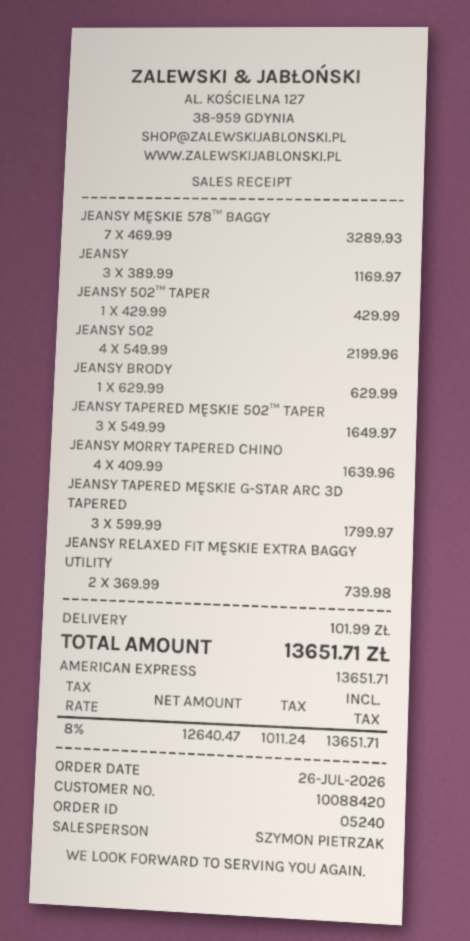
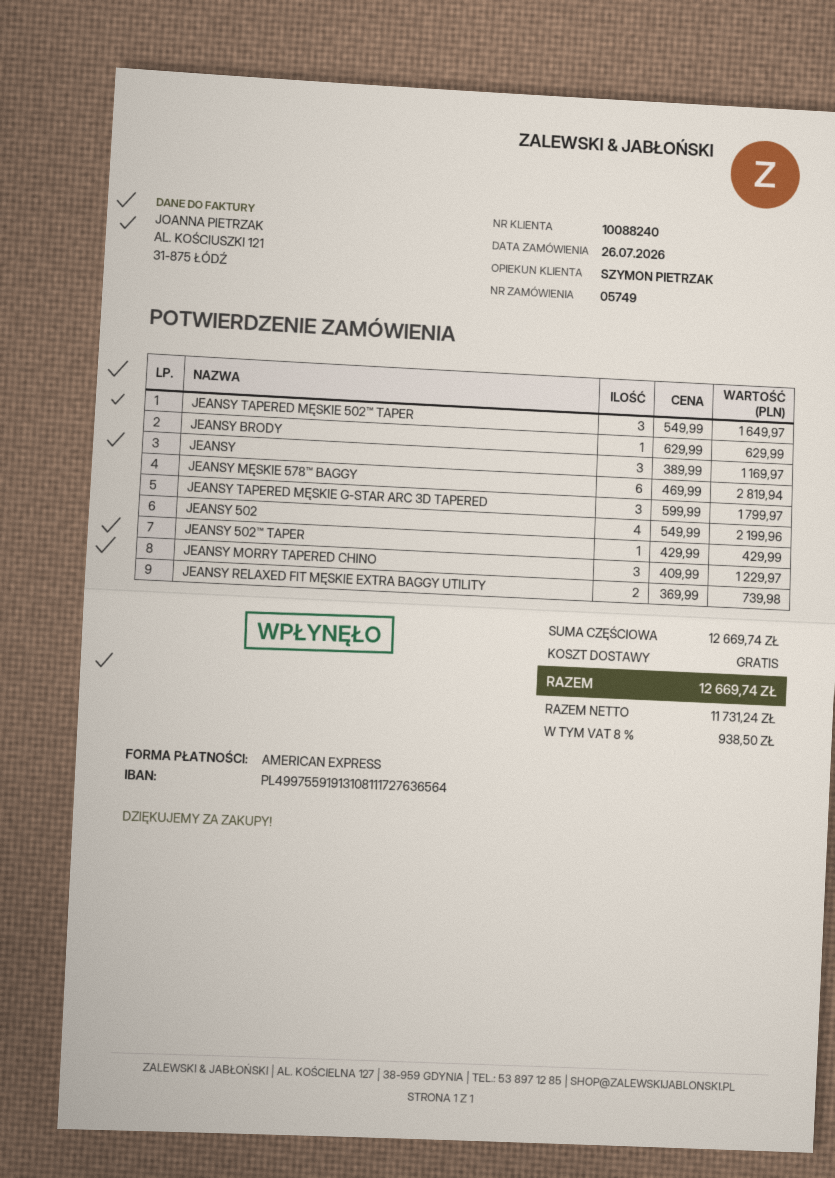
order number: 05240 -> 05749
customer number: 10088420 -> 10088240
JEANSY MĘSKIE 578™ BAGGY: 7 x 469.99 = 3289.93 -> 6 x 469.99 = 2819.94
JEANSY MORRY TAPERED CHINO: 4 x 409.99 = 1639.96 -> 3 x 409.99 = 1229.97
shipping: 101.99 -> 0.00
net: 12640.47 -> 11731.24
tax: 8% = 1011.24 -> 8% = 938.50
total: 13651.71 -> 12669.74

